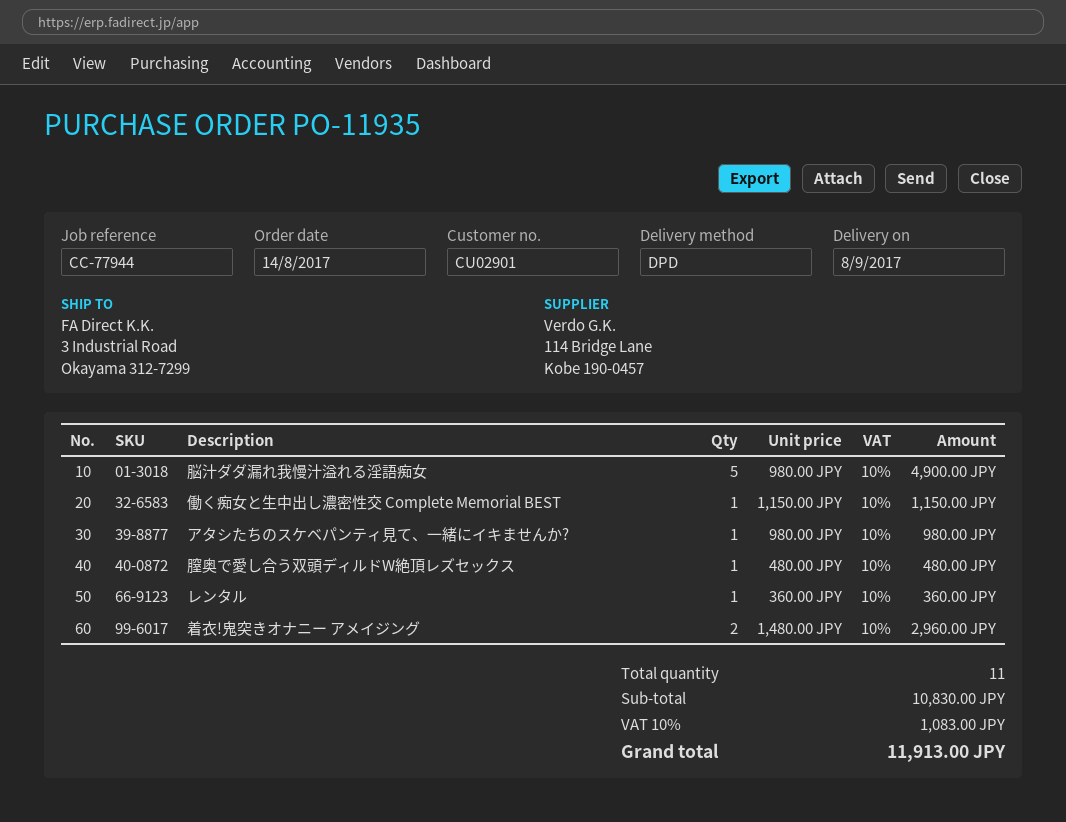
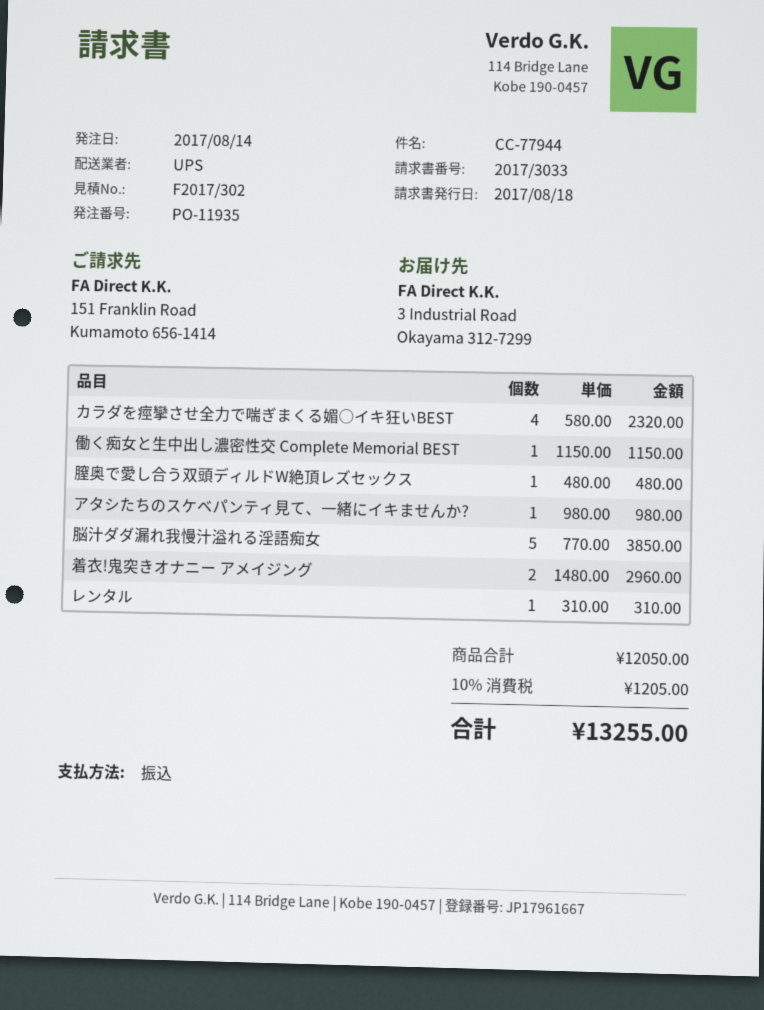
shipping method: DPD -> UPS
脳汁ダダ漏れ我慢汁溢れる淫語痴女: 5 x 980.00 = 4900.00 -> 5 x 770.00 = 3850.00
レンタル: 1 x 360.00 = 360.00 -> 1 x 310.00 = 310.00
カラダを痙攣させ全力で喘ぎまくる媚○イキ狂いBEST: none -> 4 x 580.00 = 2320.00
subtotal: 10830.00 -> 12050.00
tax: 10% = 1083.00 -> 10% = 1205.00
total: 11913.00 -> 13255.00

